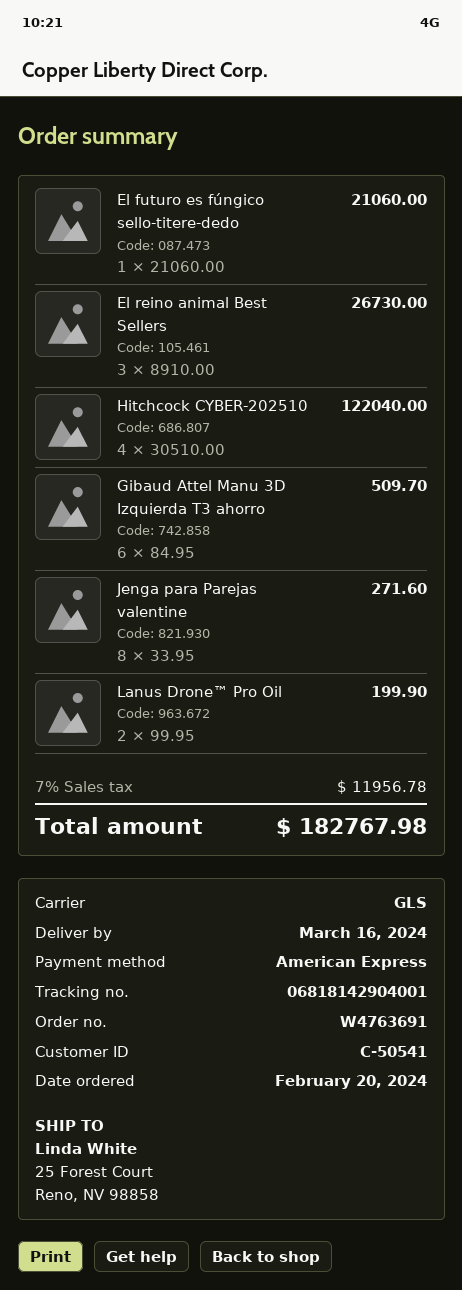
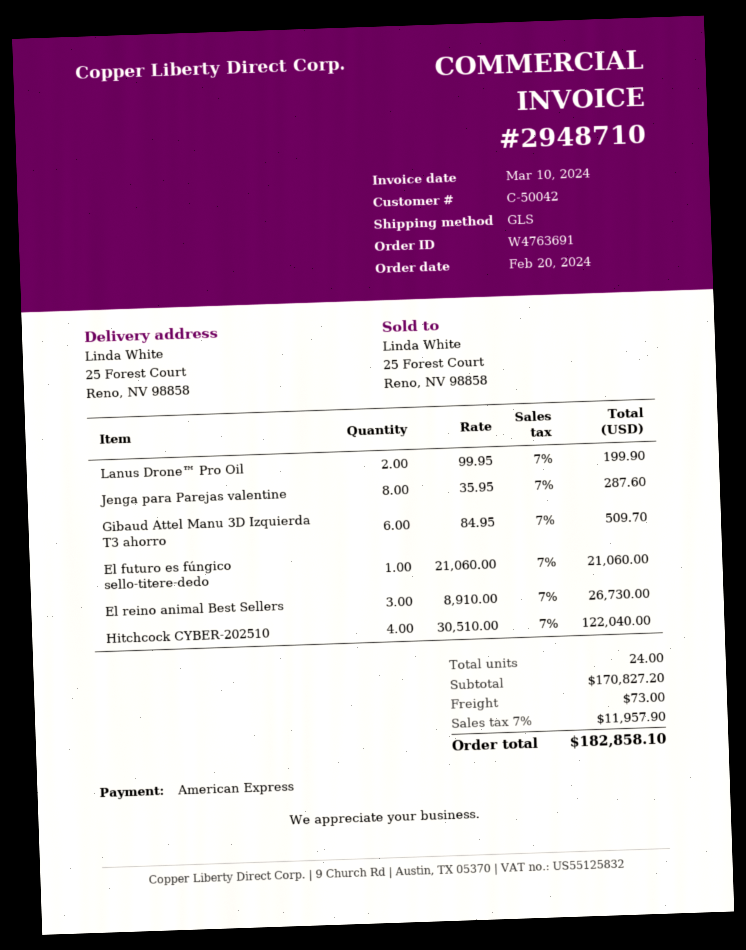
customer number: C-50541 -> C-50042
Jenga para Parejas valentine: 8 x 33.95 = 271.60 -> 8 x 35.95 = 287.60
shipping: none -> 73.00
tax: 7% = 11956.78 -> 7% = 11957.90
total: 182767.98 -> 182858.10

